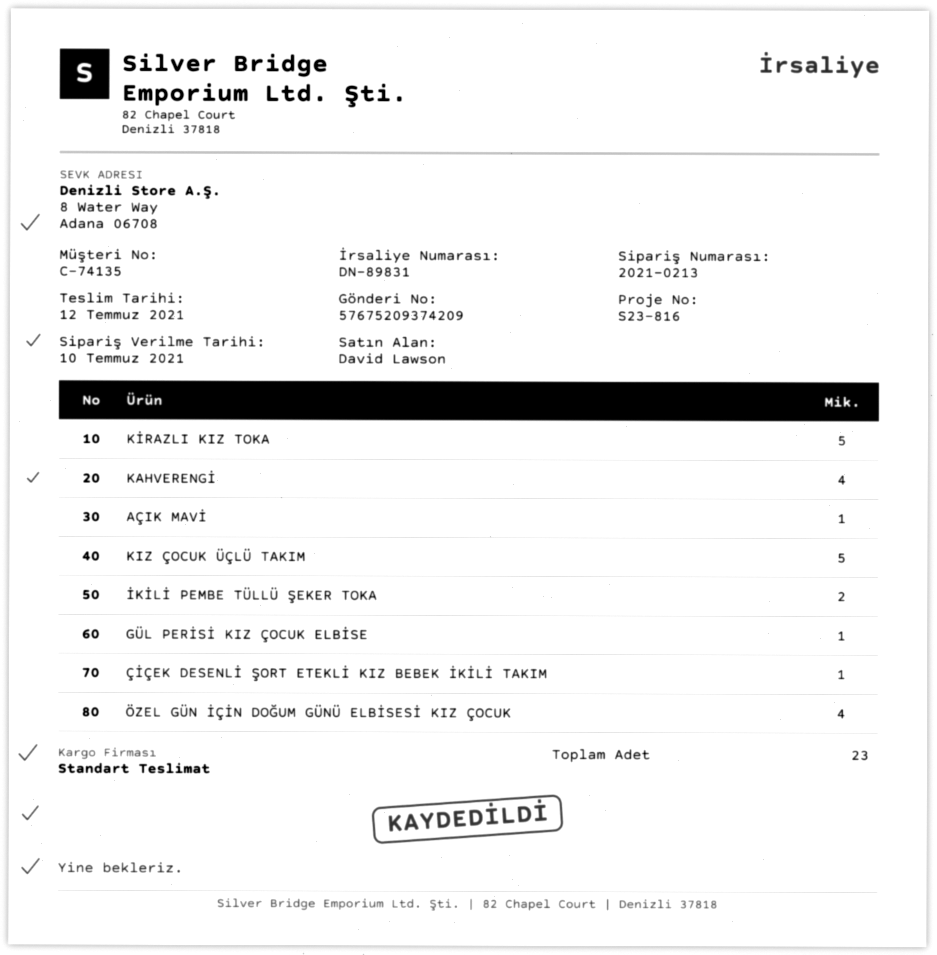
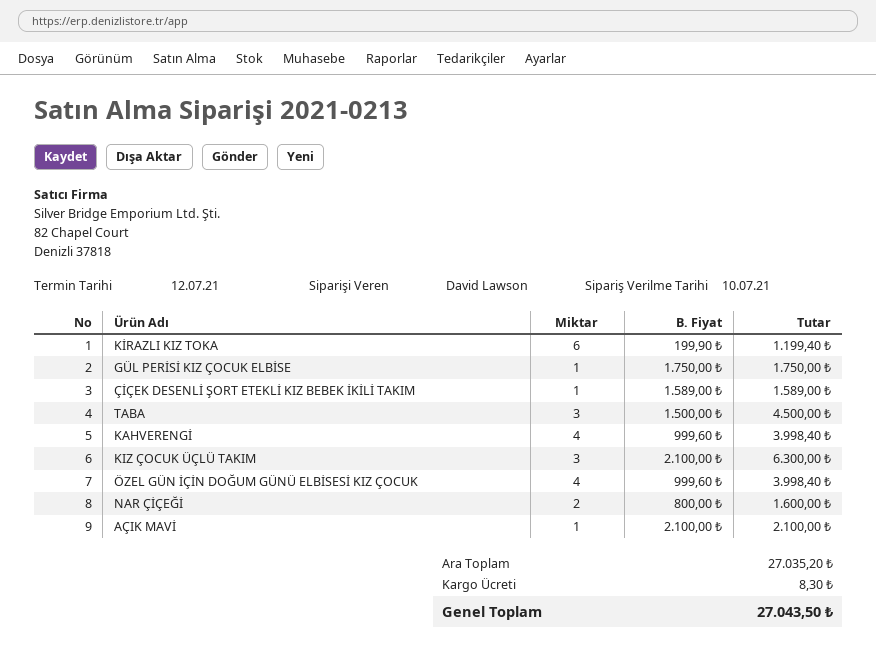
KİRAZLI KIZ TOKA: 5 -> 6
KIZ ÇOCUK ÜÇLÜ TAKIM: 5 -> 3
İKİLİ PEMBE TÜLLÜ ŞEKER TOKA: 2 -> none
TABA: none -> 3
NAR ÇİÇEĞİ: none -> 2

